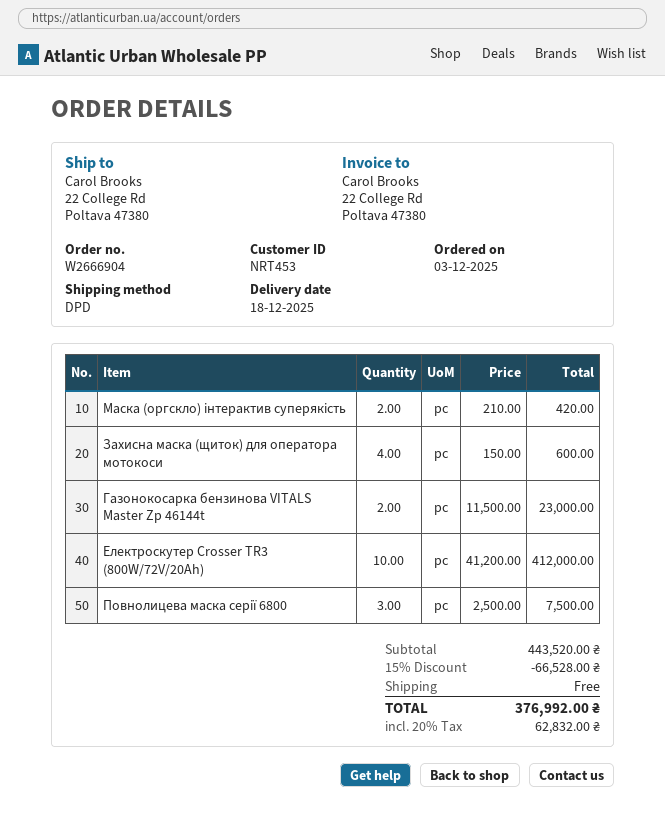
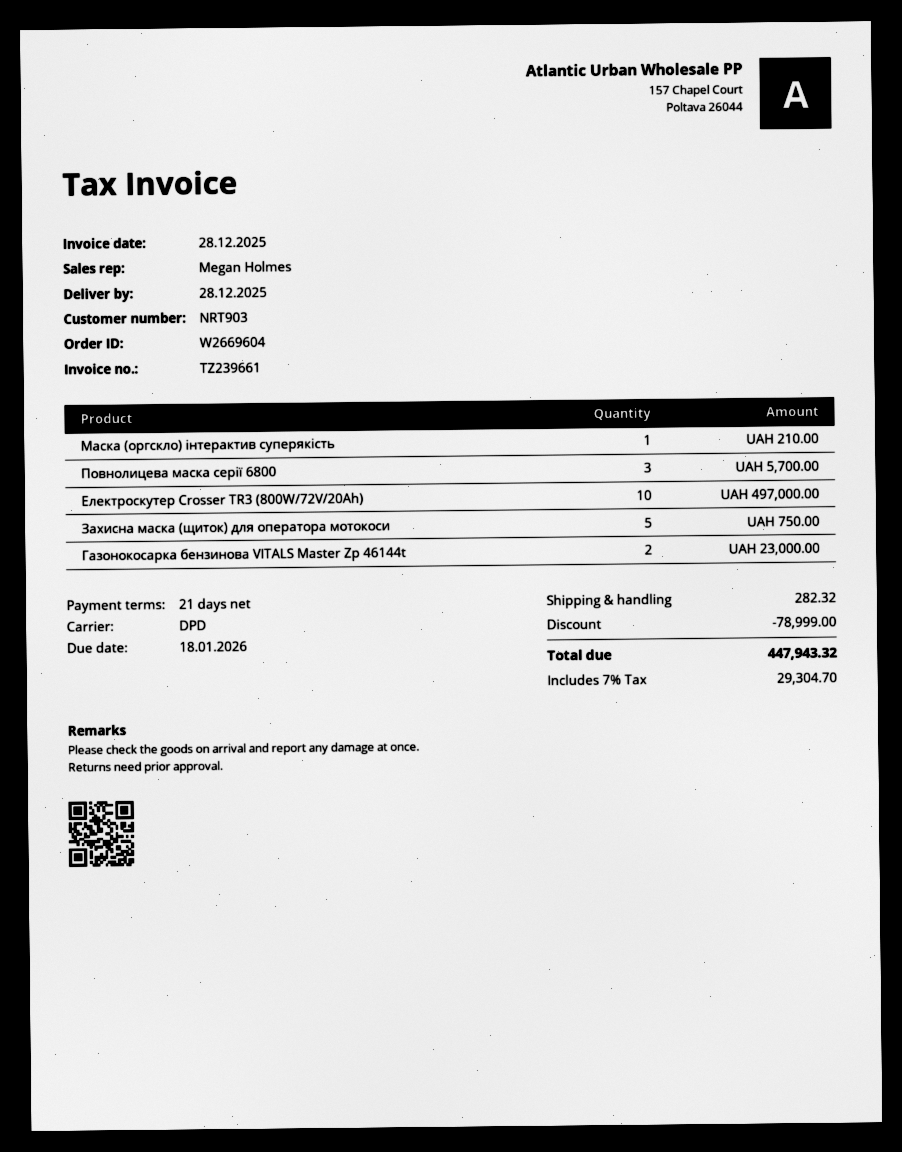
order number: W2666904 -> W2669604
delivery date: 2025-12-18 -> 2025-12-28
customer number: NRT453 -> NRT903
Маска (оргскло) інтерактив суперякість: 2 for 420.00 -> 1 for 210.00
Захисна маска (щиток) для оператора мотокоси: 4 for 600.00 -> 5 for 750.00
Електроскутер Crosser TR3 (800W/72V/20Ah): 10 for 412000.00 -> 10 for 497000.00
Повнолицева маска серії 6800: 3 for 7500.00 -> 3 for 5700.00
discount: 66528.00 -> 78999.00
shipping: 0.00 -> 282.32
tax: 20% = 62832.00 -> 7% = 29304.70
total: 376992.00 -> 447943.32

